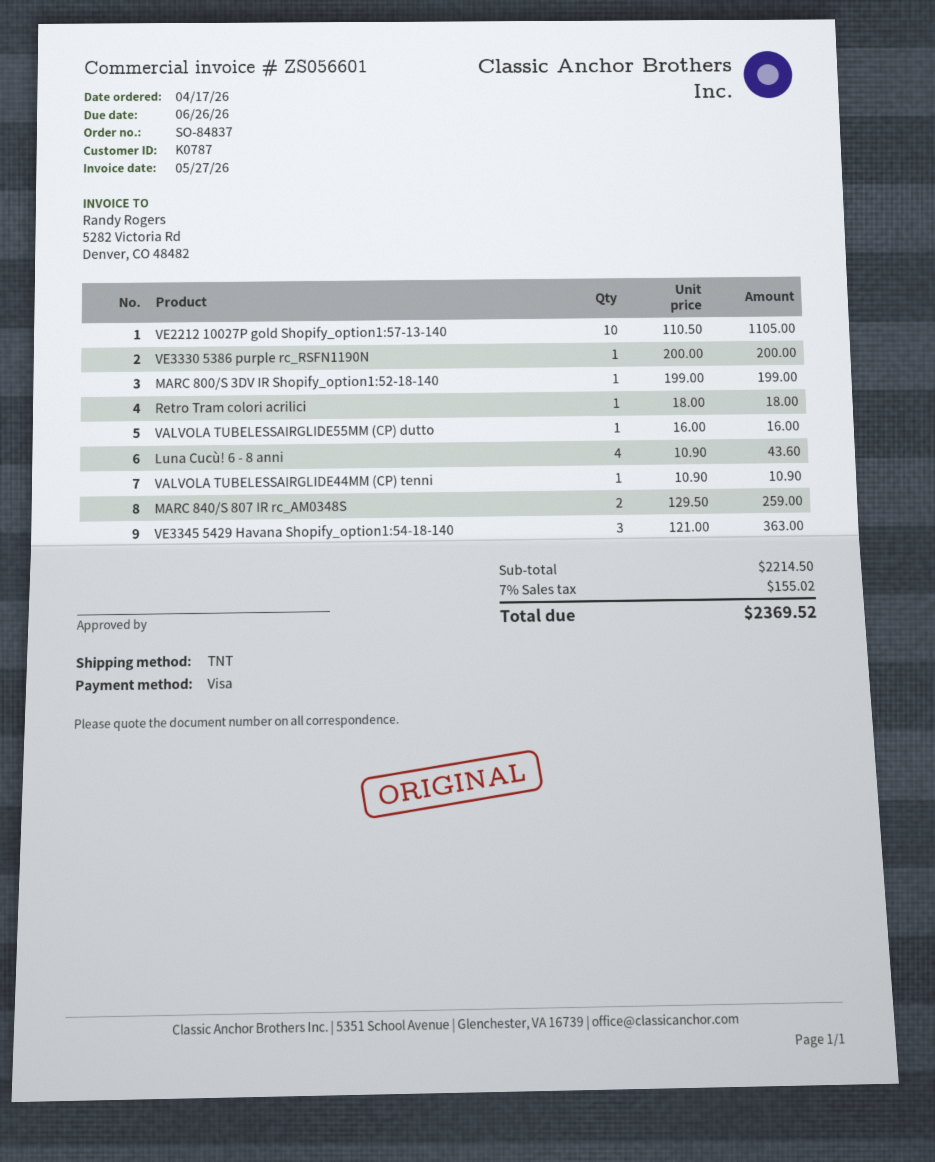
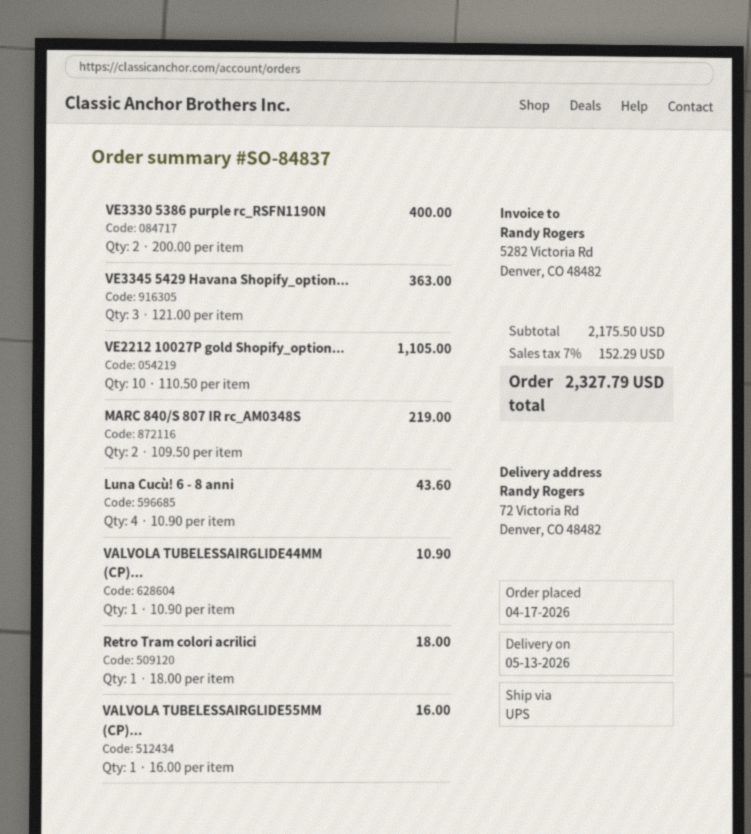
shipping method: TNT -> UPS
VE3330 5386 purple rc_RSFN1190N: 1 x 200.00 = 200.00 -> 2 x 200.00 = 400.00
MARC 800/S 3DV IR Shopify_option1:52-18-140: 1 x 199.00 = 199.00 -> none
MARC 840/S 807 IR rc_AM0348S: 2 x 129.50 = 259.00 -> 2 x 109.50 = 219.00
subtotal: 2214.50 -> 2175.50
tax: 7% = 155.02 -> 7% = 152.29
total: 2369.52 -> 2327.79

